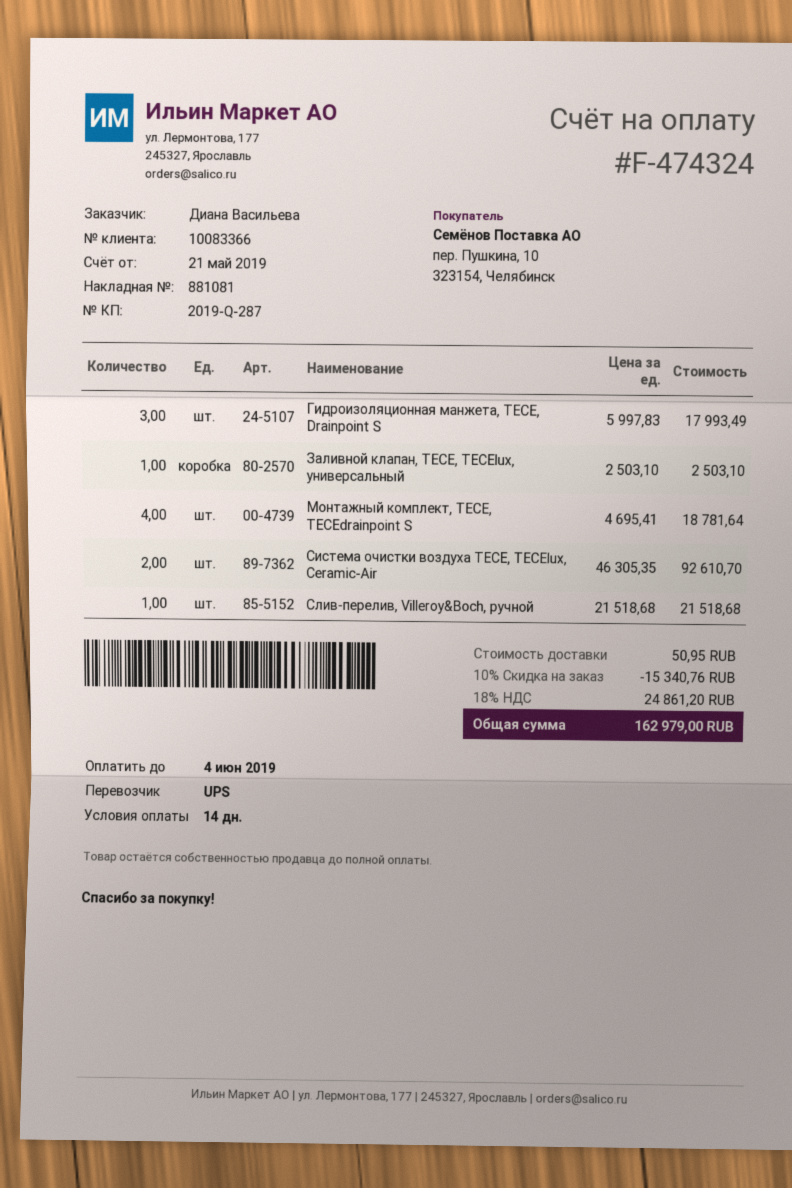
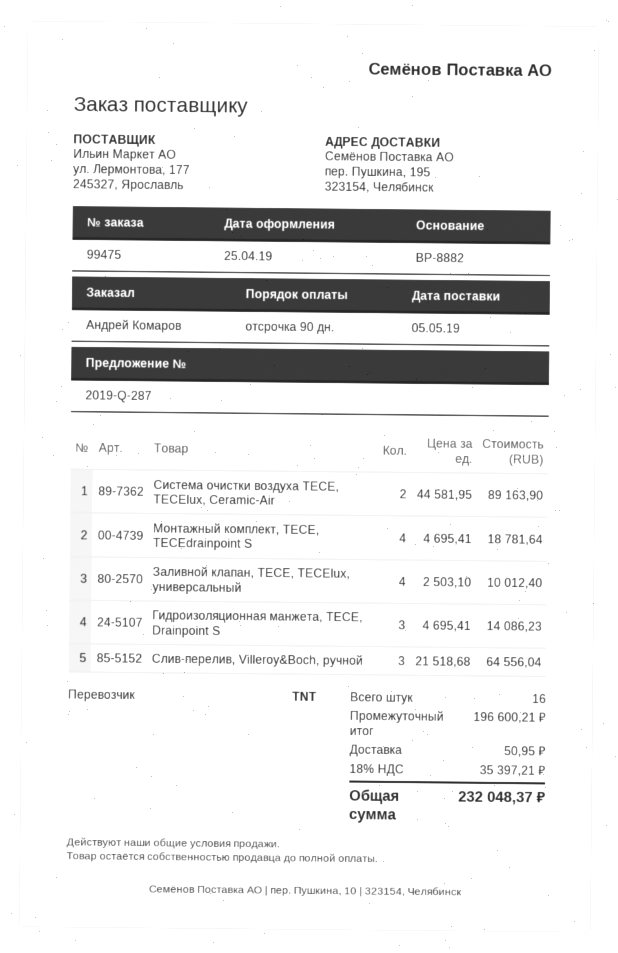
payment terms: 14 days -> 90 days
ordered by: Диана Васильева -> Андрей Комаров
shipping method: UPS -> TNT
Гидроизоляционная манжета, TECE, Drainpoint S: 3 x 5997.83 = 17993.49 -> 3 x 4695.41 = 14086.23
Заливной клапан, TECE, TECElux, универсальный: 1 x 2503.10 = 2503.10 -> 4 x 2503.10 = 10012.40
Система очистки воздуха TECE, TECElux, Сeramic-Air: 2 x 46305.35 = 92610.70 -> 2 x 44581.95 = 89163.90
Слив-перелив, Villeroy&Boch, ручной: 1 x 21518.68 = 21518.68 -> 3 x 21518.68 = 64556.04
discount: 10% = 15340.76 -> none
tax: 18% = 24861.20 -> 18% = 35397.21
total: 162979.00 -> 232048.37

